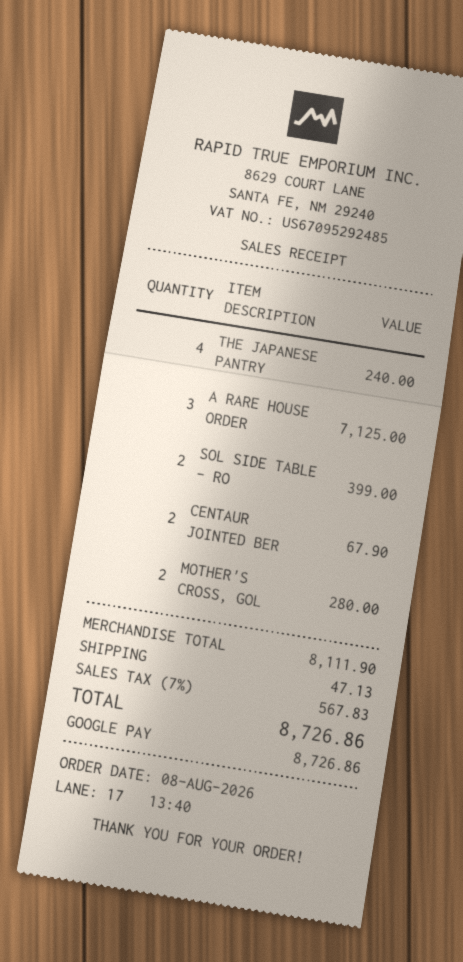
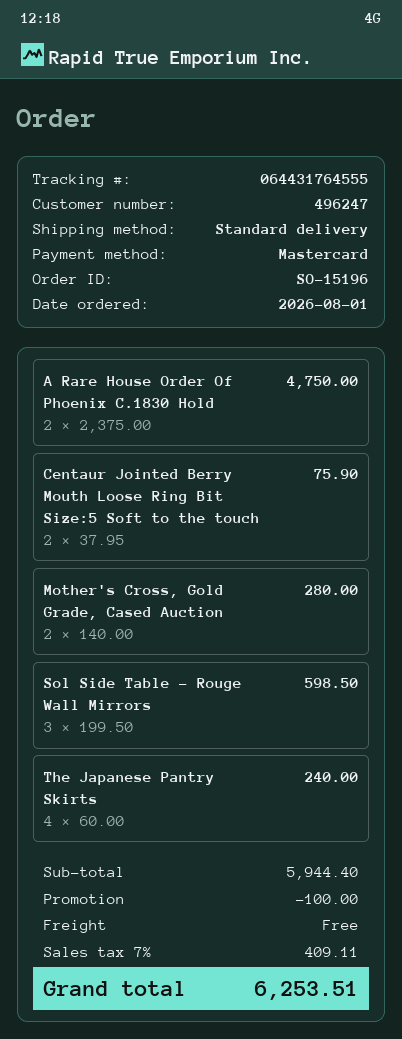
order date: 2026-08-08 -> 2026-08-01
payment method: Google Pay -> Mastercard
A RARE HOUSE ORDER: 3 for 7125.00 -> 2 for 4750.00
SOL SIDE TABLE - RO: 2 for 399.00 -> 3 for 598.50
CENTAUR JOINTED BER: 2 for 67.90 -> 2 for 75.90
subtotal: 8111.90 -> 5944.40
discount: none -> 100.00
shipping: 47.13 -> 0.00
tax: 7% = 567.83 -> 7% = 409.11
total: 8726.86 -> 6253.51

